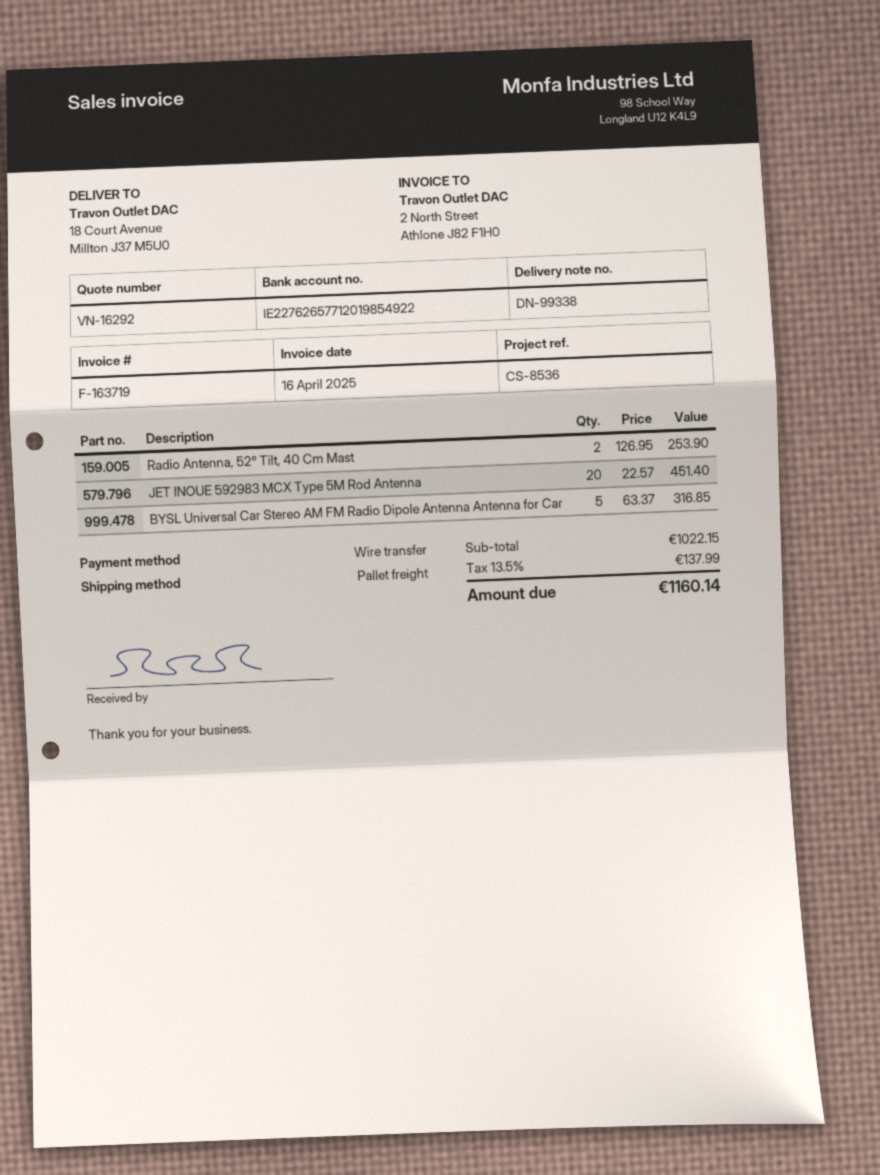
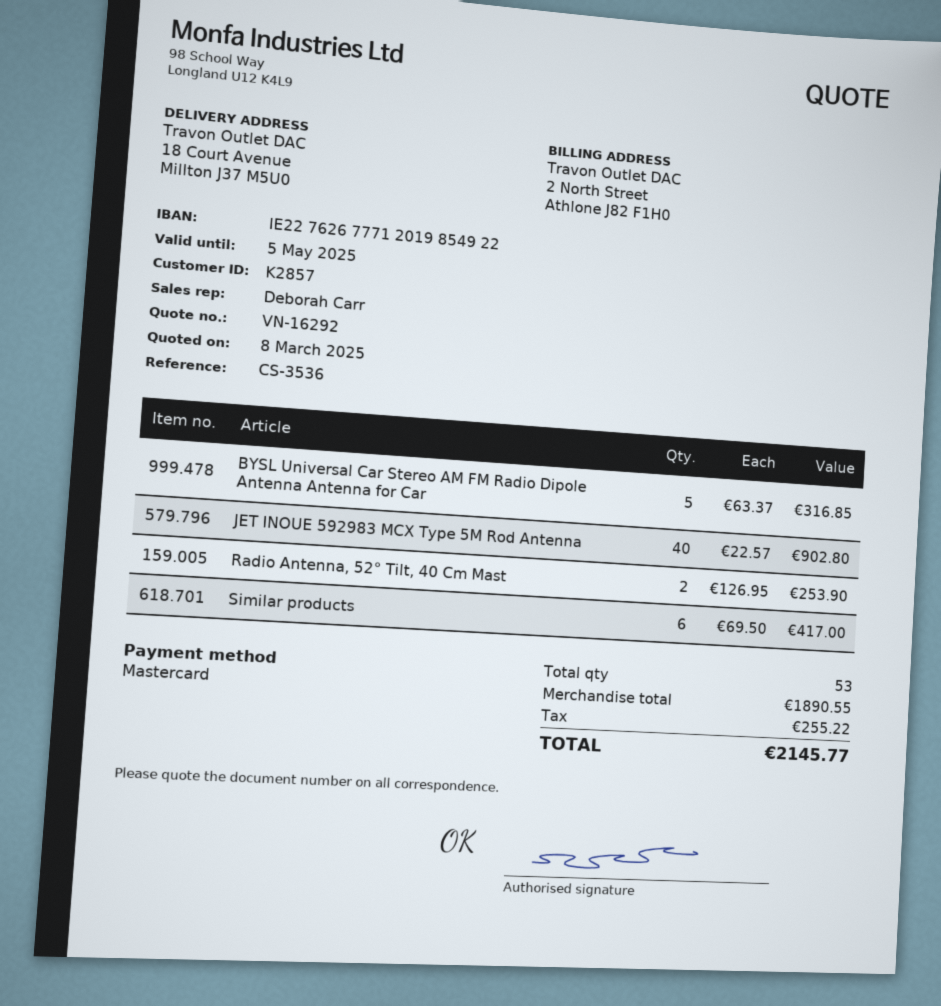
reference: CS-8536 -> CS-3536
payment method: bank transfer -> Mastercard
bank account: IE22762657712019854922 -> IE22762677712019854922
JET INOUE 592983 MCX Type 5M Rod Antenna: 20 x 22.57 = 451.40 -> 40 x 22.57 = 902.80
Similar products: none -> 6 x 69.50 = 417.00
subtotal: 1022.15 -> 1890.55
tax: 137.99 -> 255.22
total: 1160.14 -> 2145.77

